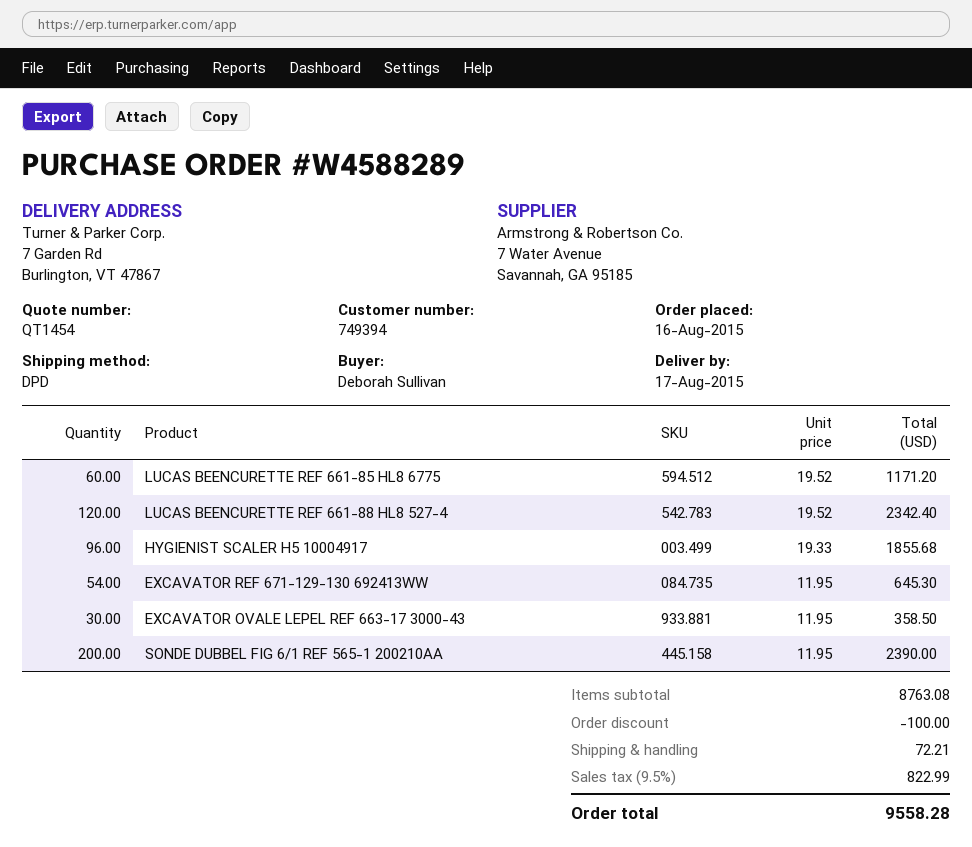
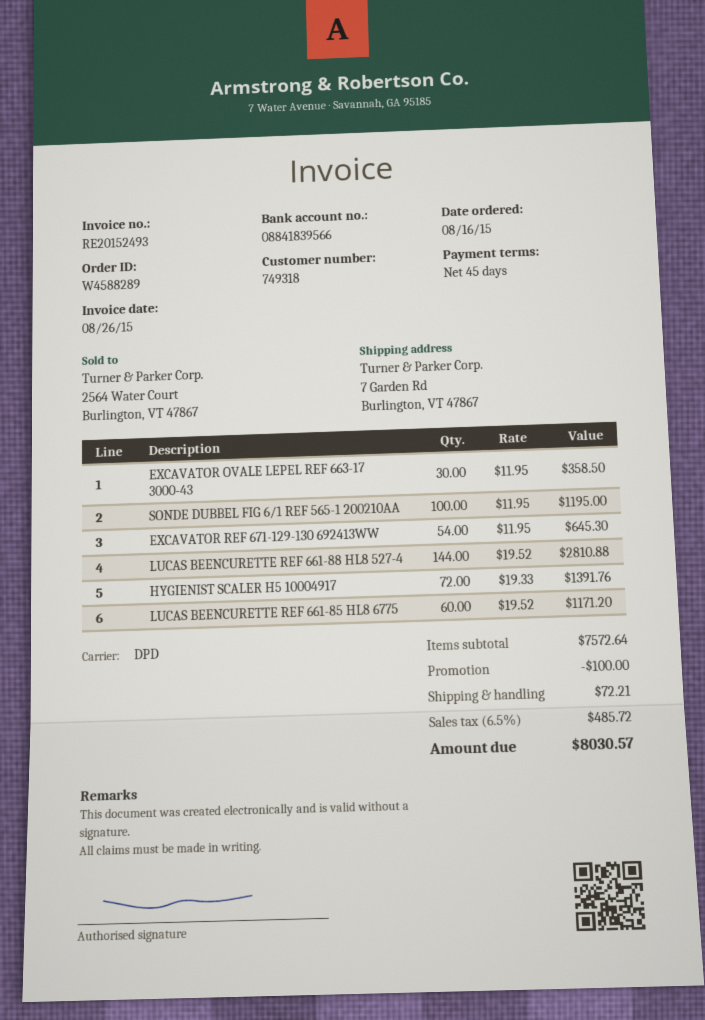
customer number: 749394 -> 749318
LUCAS BEENCURETTE REF 661-88 HL8 527-4: 120 x 19.52 = 2342.40 -> 144 x 19.52 = 2810.88
HYGIENIST SCALER H5 10004917: 96 x 19.33 = 1855.68 -> 72 x 19.33 = 1391.76
SONDE DUBBEL FIG 6/1 REF 565-1 200210AA: 200 x 11.95 = 2390.00 -> 100 x 11.95 = 1195.00
subtotal: 8763.08 -> 7572.64
tax: 9.5% = 822.99 -> 6.5% = 485.72
total: 9558.28 -> 8030.57

